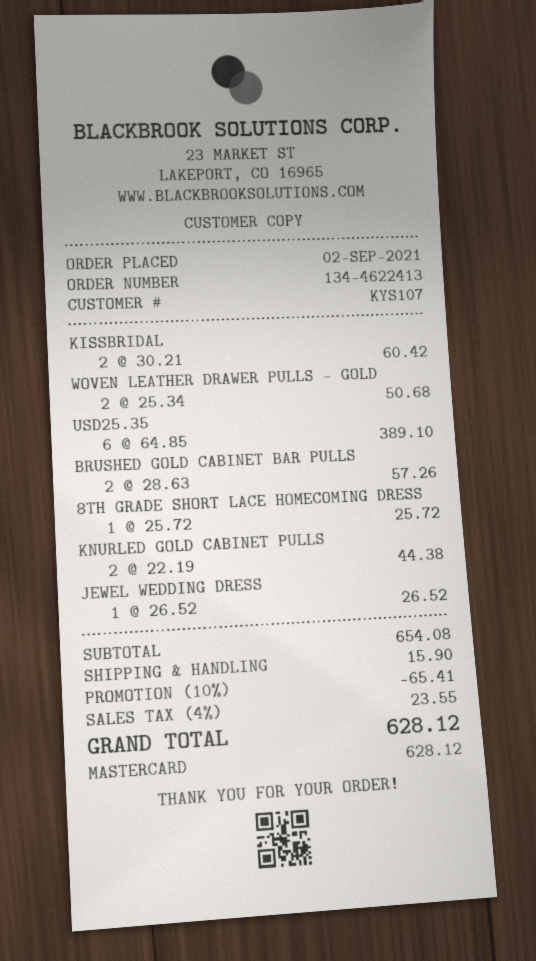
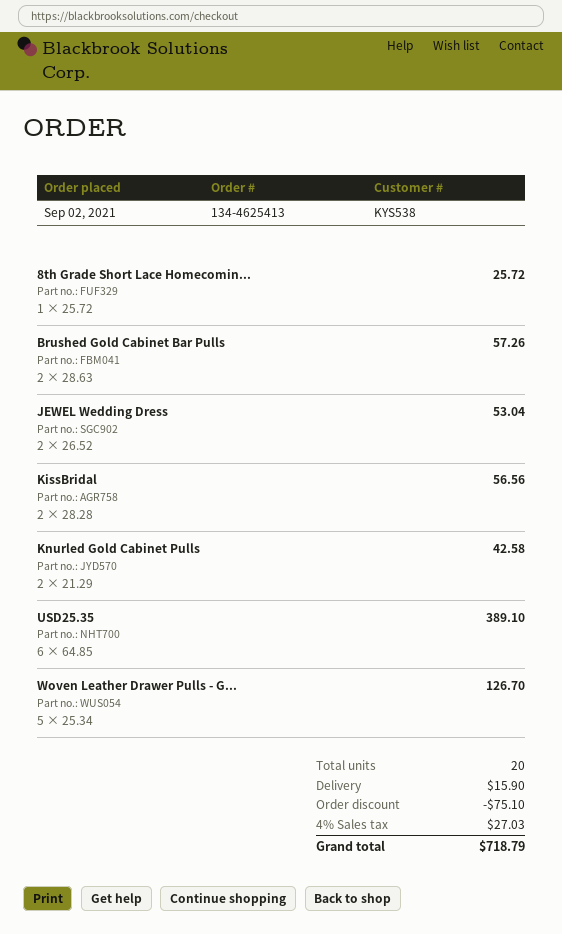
order number: 134-4622413 -> 134-4625413
customer number: KYS107 -> KYS538
KISSBRIDAL: 2 x 30.21 = 60.42 -> 2 x 28.28 = 56.56
WOVEN LEATHER DRAWER PULLS - GOLD: 2 x 25.34 = 50.68 -> 5 x 25.34 = 126.70
KNURLED GOLD CABINET PULLS: 2 x 22.19 = 44.38 -> 2 x 21.29 = 42.58
JEWEL WEDDING DRESS: 1 x 26.52 = 26.52 -> 2 x 26.52 = 53.04
discount: 65.41 -> 75.10
tax: 4% = 23.55 -> 4% = 27.03
total: 628.12 -> 718.79

